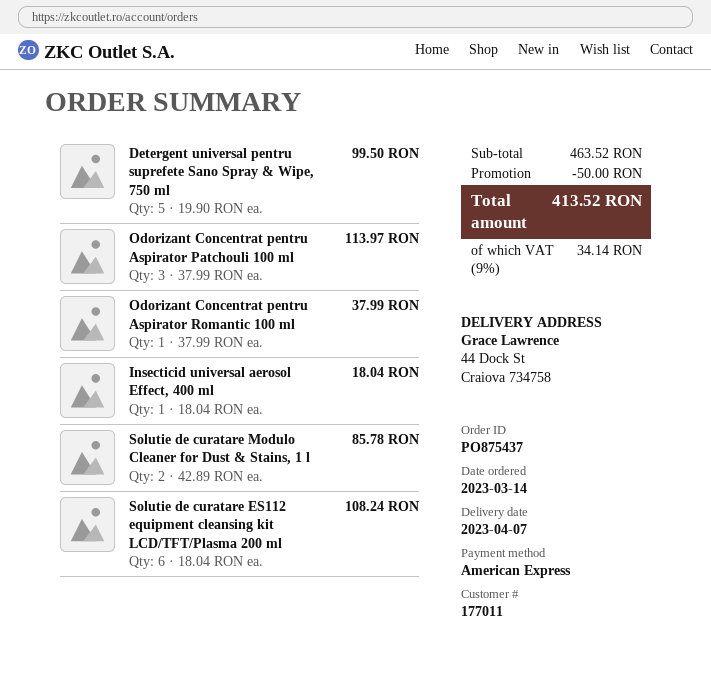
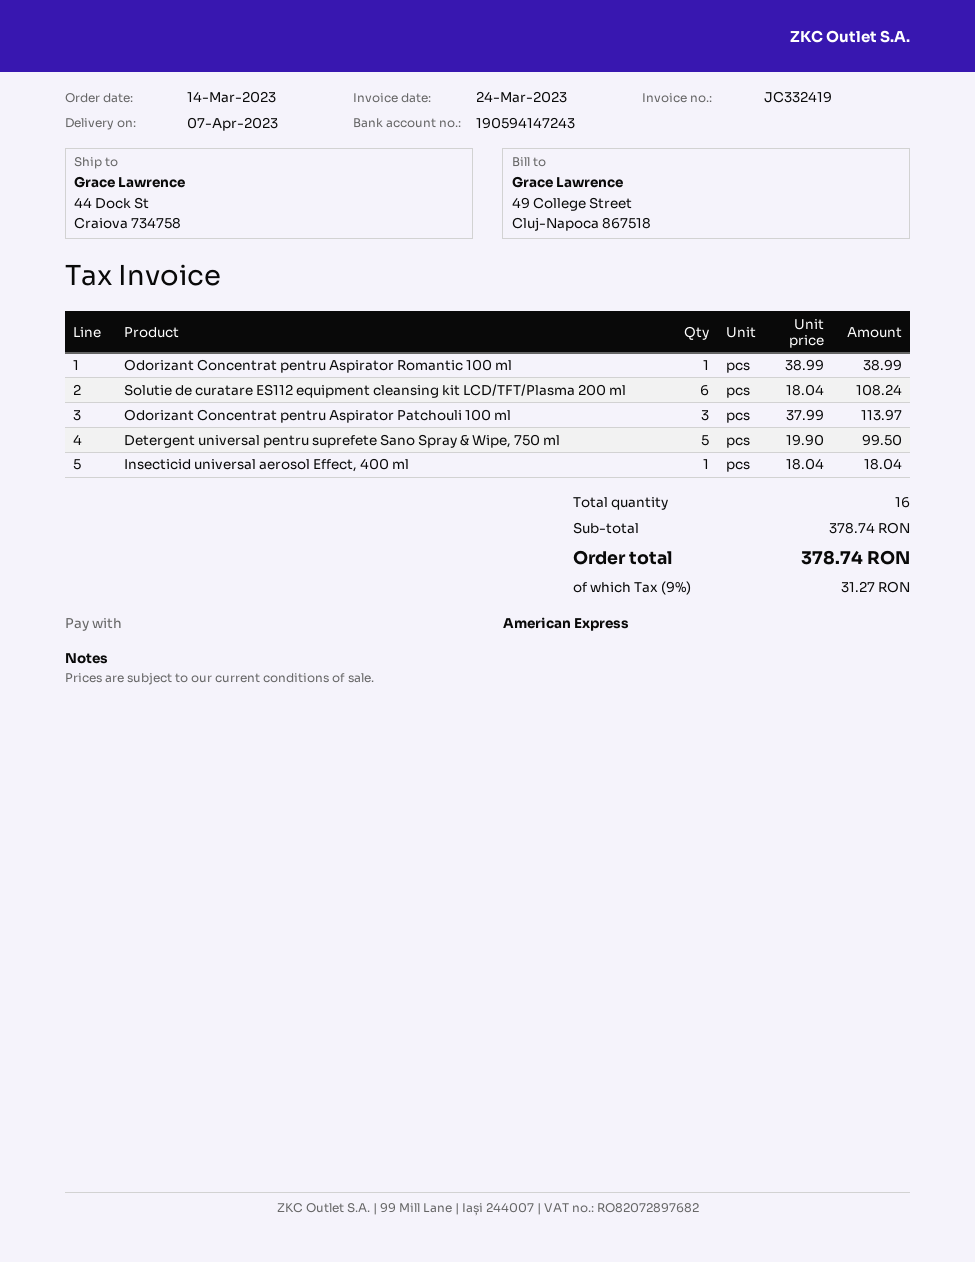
Odorizant Concentrat pentru Aspirator Romantic 100 ml: 1 x 37.99 = 37.99 -> 1 x 38.99 = 38.99
Solutie de curatare Modulo Cleaner for Dust & Stains, 1 l: 2 x 42.89 = 85.78 -> none
subtotal: 463.52 -> 378.74
discount: 50.00 -> none
tax: 9% = 34.14 -> 9% = 31.27
total: 413.52 -> 378.74

